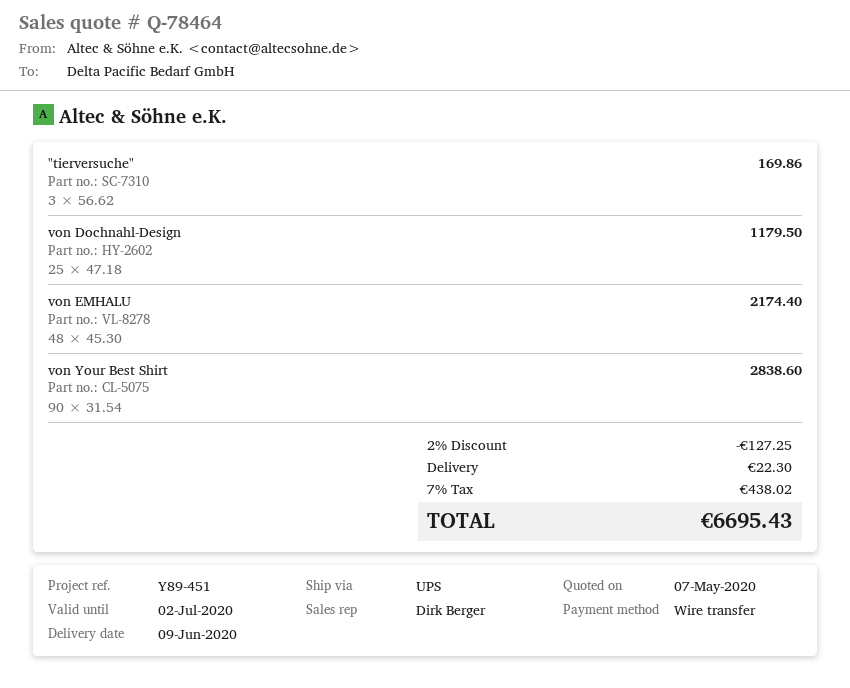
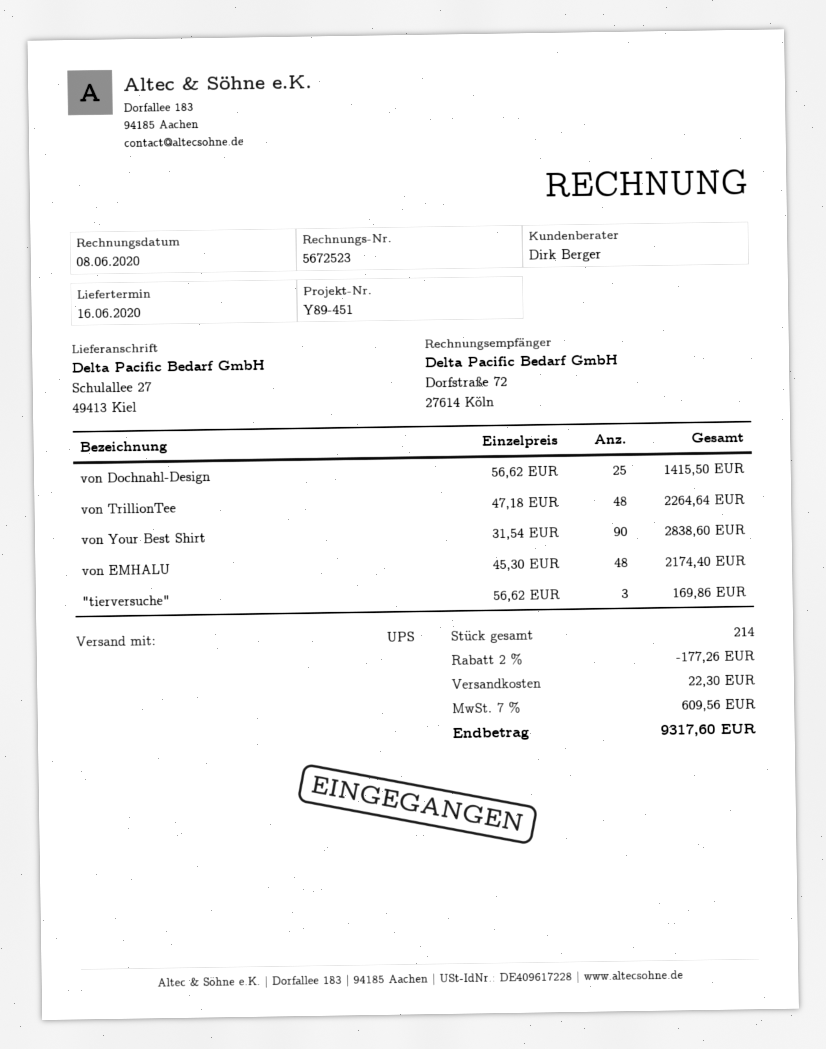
delivery date: 2020-06-09 -> 2020-06-16
von Dochnahl-Design: 25 x 47.18 = 1179.50 -> 25 x 56.62 = 1415.50
von TrillionTee: none -> 48 x 47.18 = 2264.64
discount: 2% = 127.25 -> 2% = 177.26
tax: 7% = 438.02 -> 7% = 609.56
total: 6695.43 -> 9317.60

